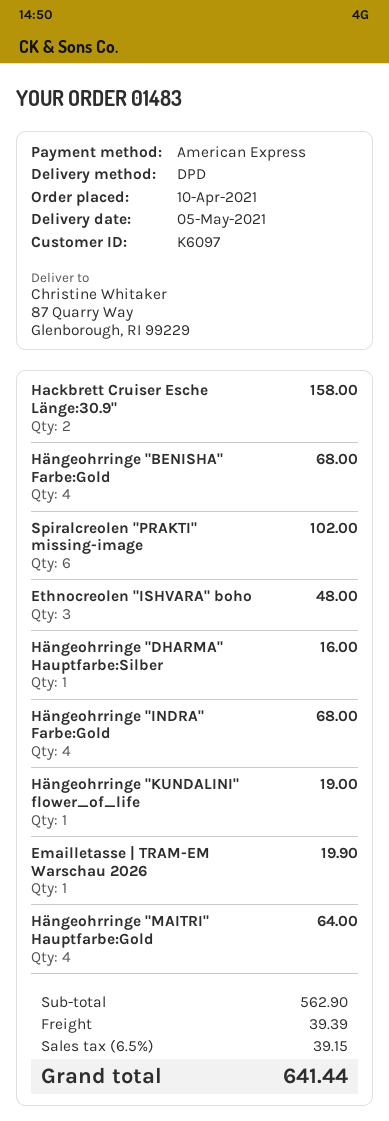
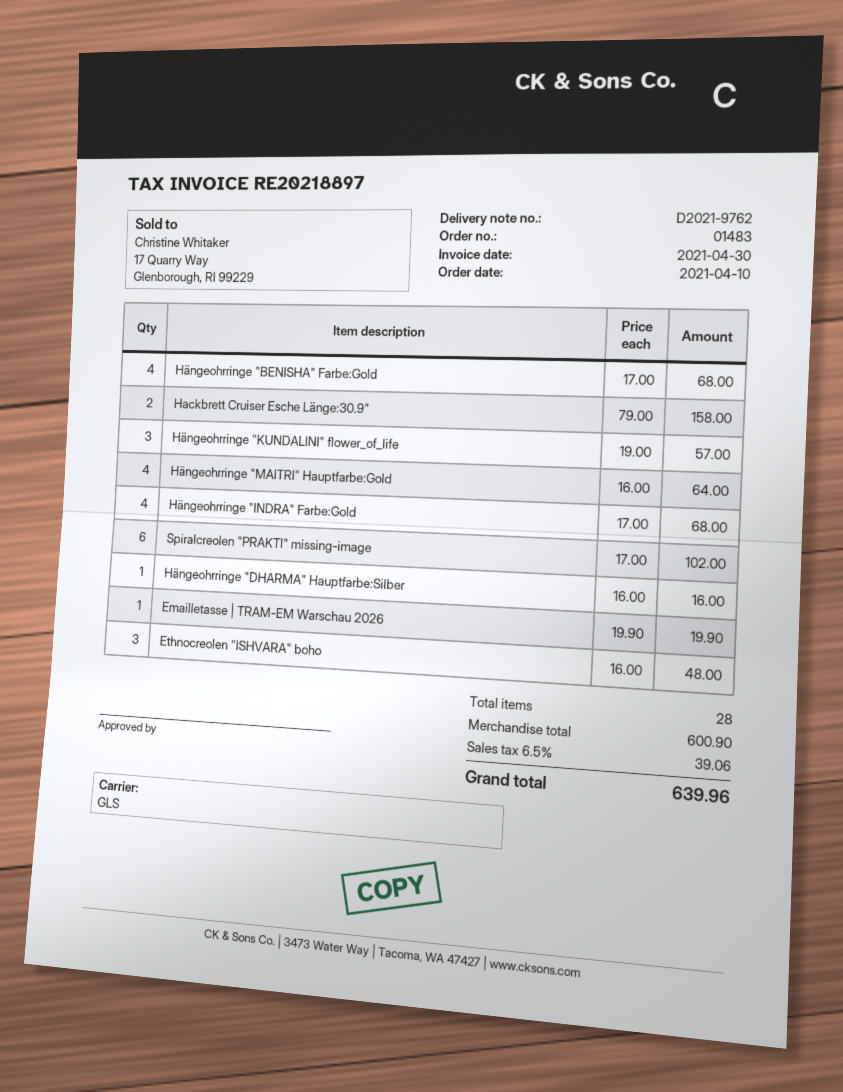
shipping method: DPD -> GLS
Hängeohrringe "KUNDALINI" flower_of_life: 1 for 19.00 -> 3 for 57.00
subtotal: 562.90 -> 600.90
shipping: 39.39 -> none
tax: 6.5% = 39.15 -> 6.5% = 39.06
total: 641.44 -> 639.96

